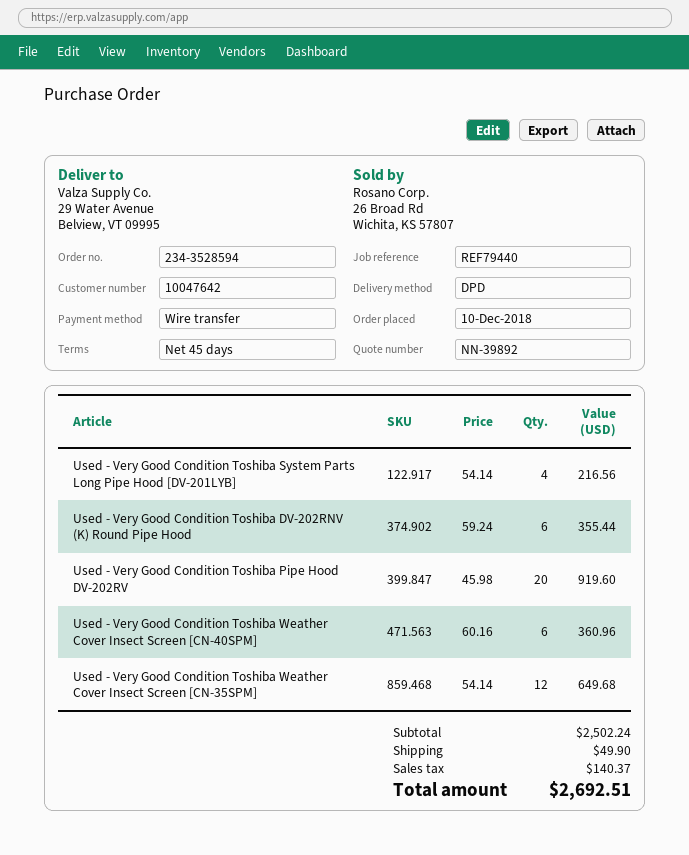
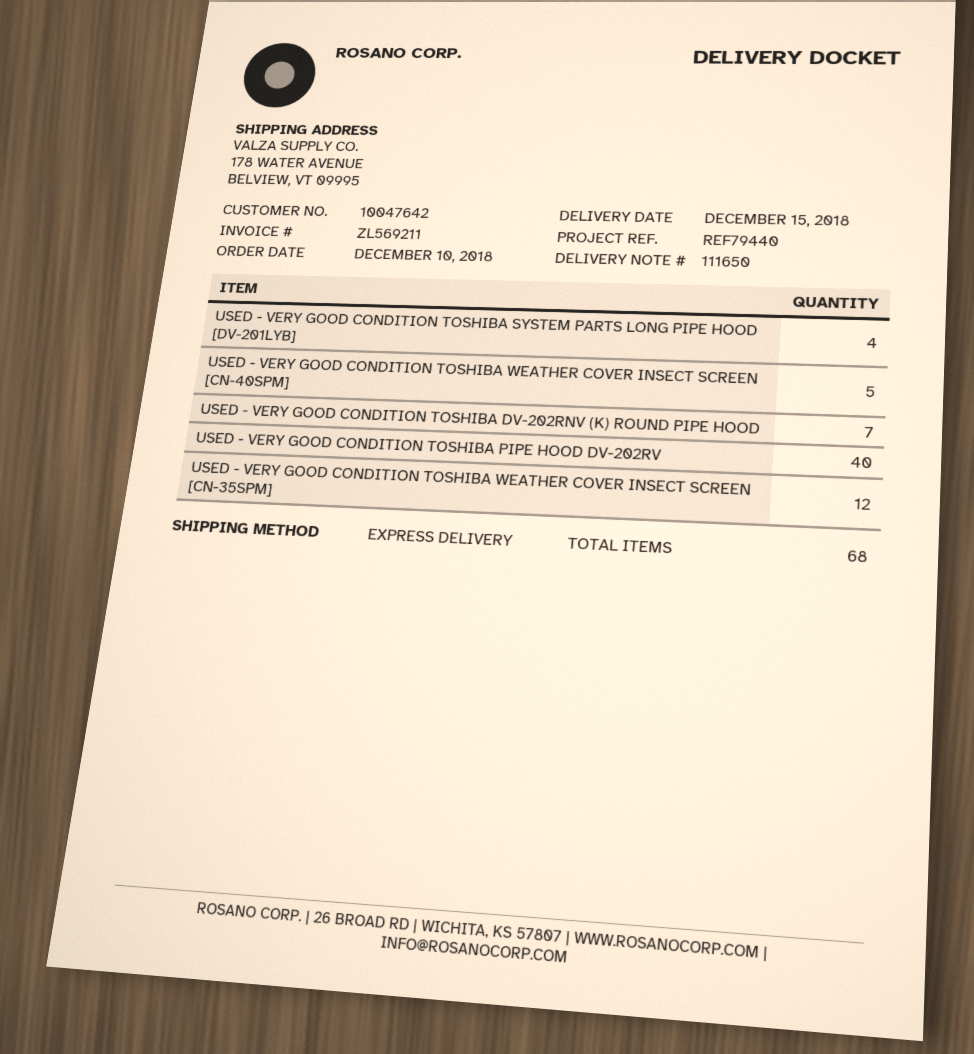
shipping method: DPD -> express
ship to: 29 Water Avenue, Belview, VT 09995 -> 178 WATER AVENUE, BELVIEW, VT 09995
Used - Very Good Condition Toshiba DV-202RNV (K) Round Pipe Hood: 6 -> 7
Used - Very Good Condition Toshiba Pipe Hood DV-202RV: 20 -> 40
Used - Very Good Condition Toshiba Weather Cover Insect Screen [CN-40SPM]: 6 -> 5

